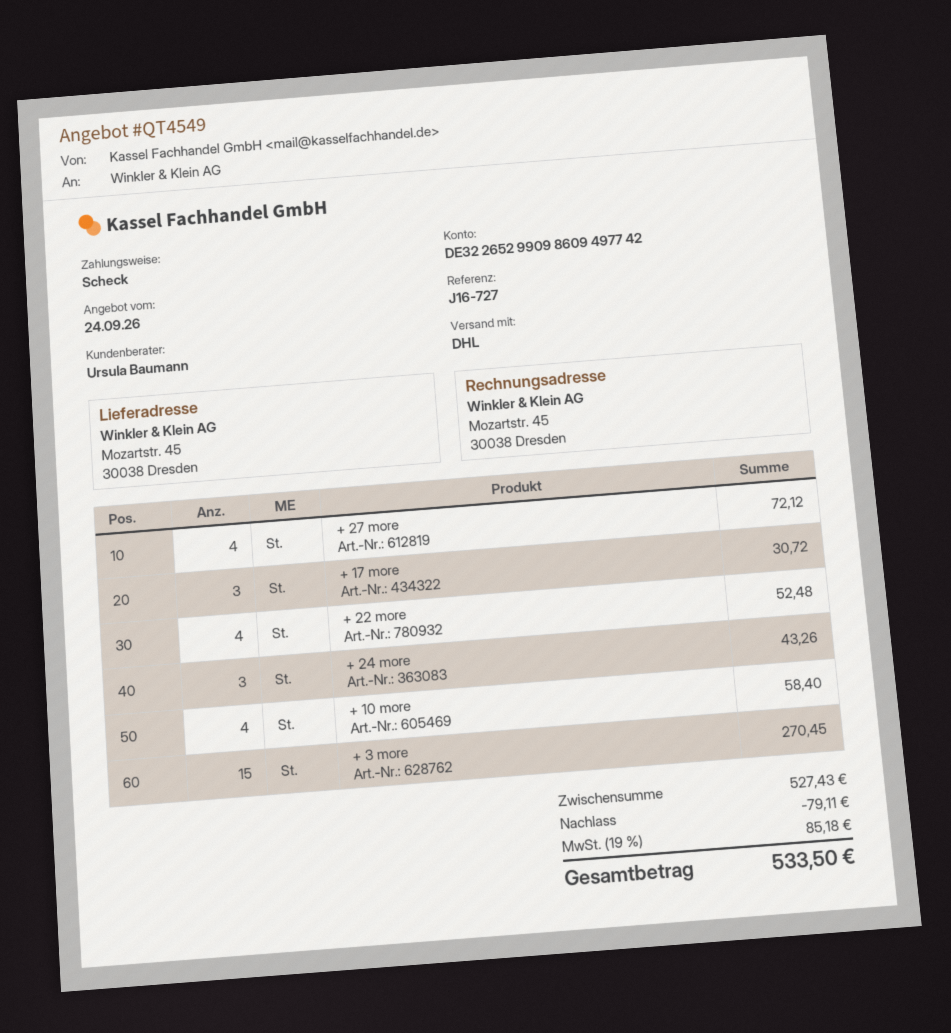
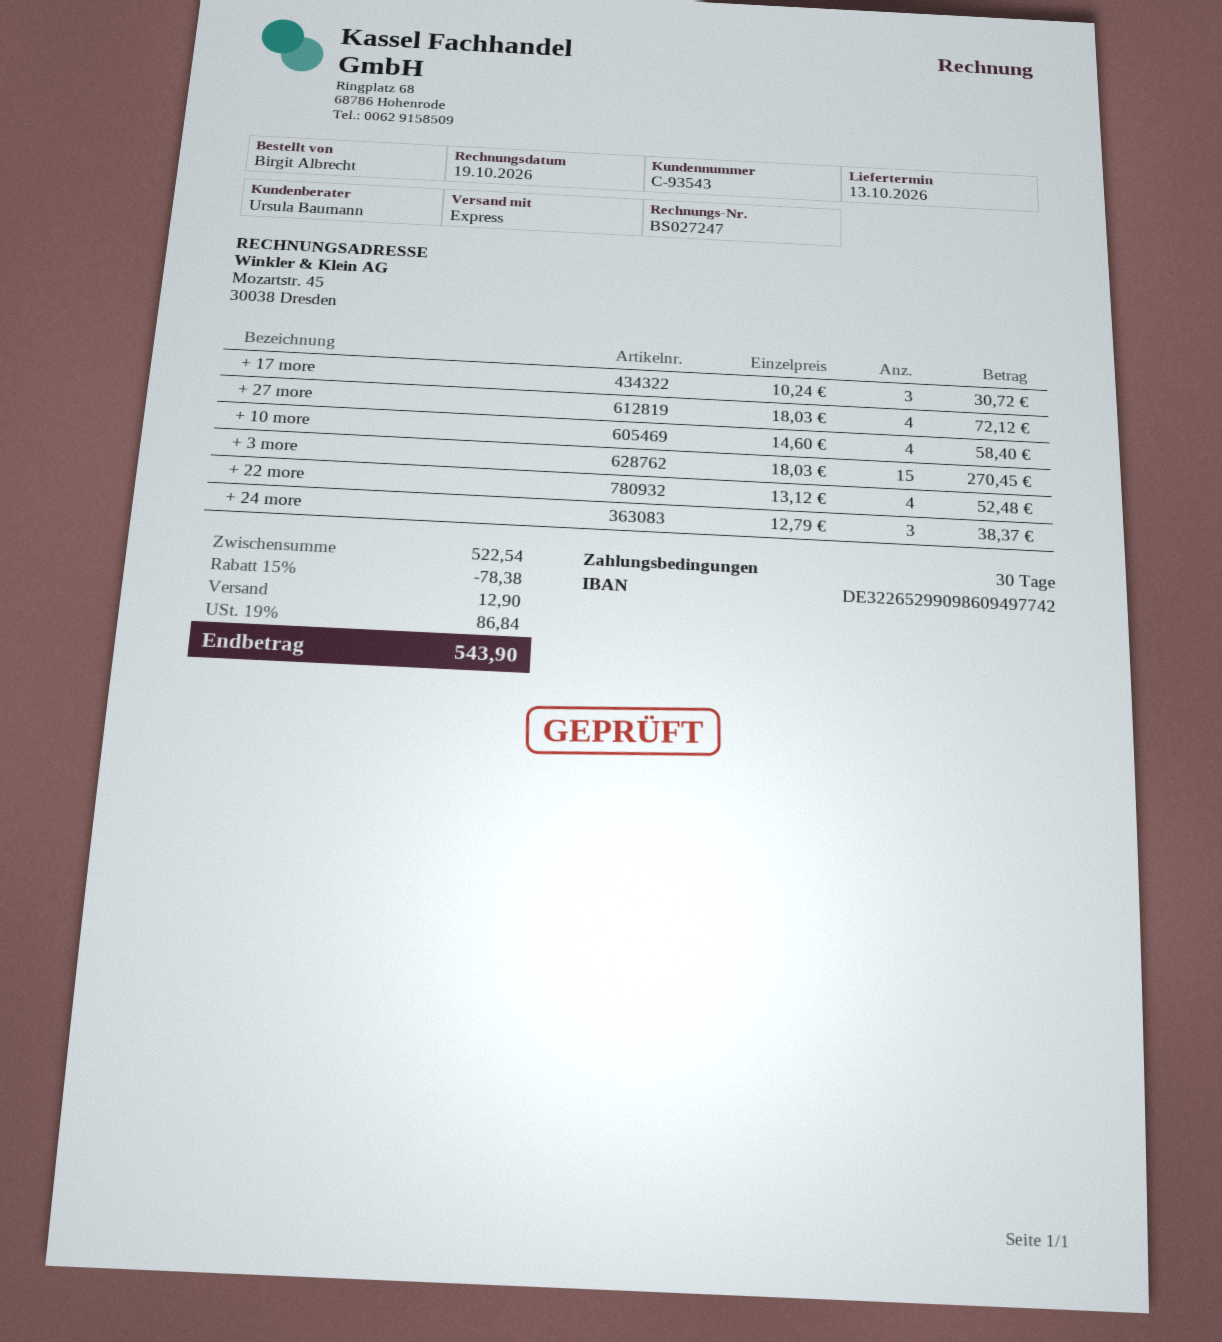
shipping method: DHL -> express
+ 24 more: 3 for 43.26 -> 3 for 38.37
subtotal: 527.43 -> 522.54
discount: 79.11 -> 78.38
shipping: none -> 12.90
tax: 19% = 85.18 -> 19% = 86.84
total: 533.50 -> 543.90

